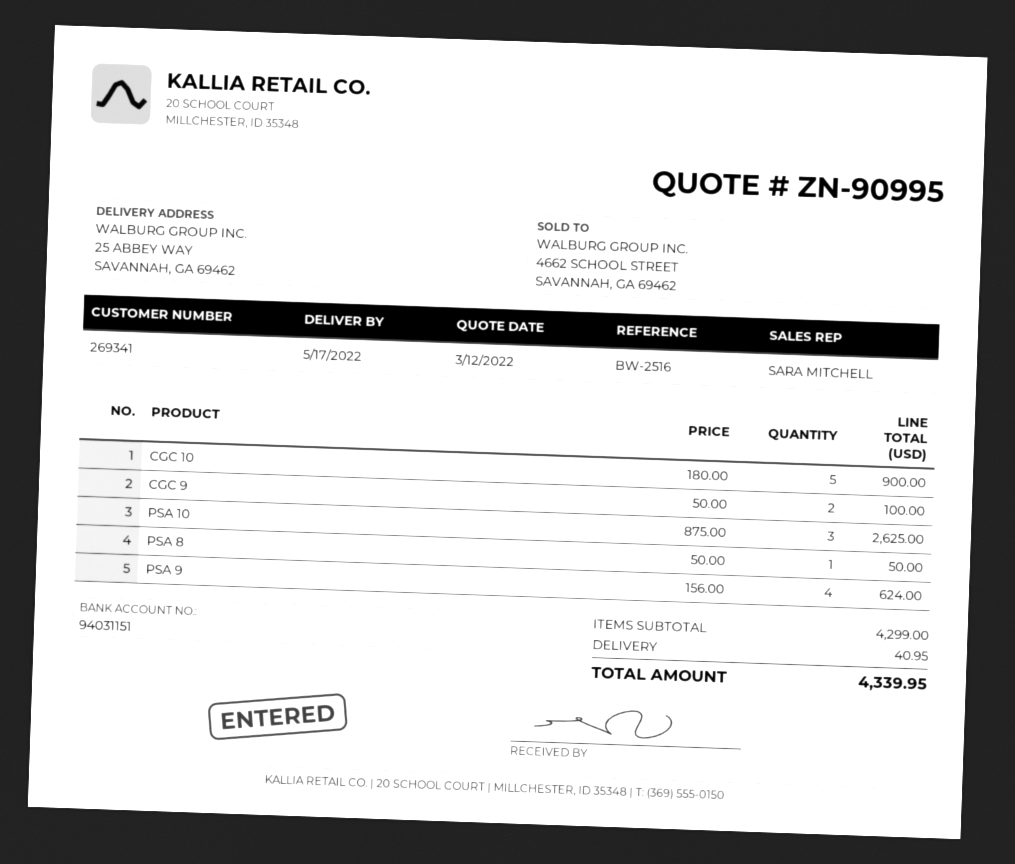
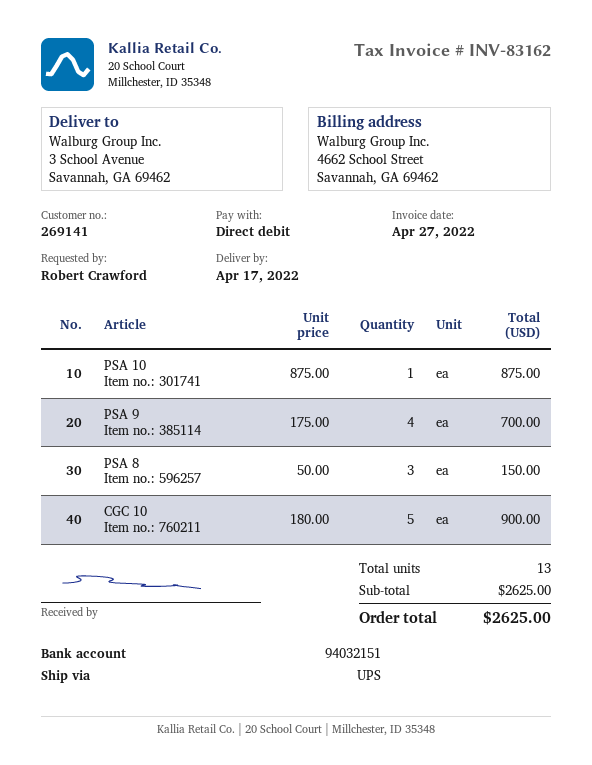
delivery date: 2022-05-17 -> 2022-04-17
customer number: 269341 -> 269141
bank account: 94031151 -> 94032151
ship to: 25 ABBEY WAY, SAVANNAH, GA 69462 -> 3 School Avenue, Savannah, GA 69462
CGC 9: 2 x 50.00 = 100.00 -> none
PSA 10: 3 x 875.00 = 2625.00 -> 1 x 875.00 = 875.00
PSA 8: 1 x 50.00 = 50.00 -> 3 x 50.00 = 150.00
PSA 9: 4 x 156.00 = 624.00 -> 4 x 175.00 = 700.00
subtotal: 4299.00 -> 2625.00
shipping: 40.95 -> none
total: 4339.95 -> 2625.00

